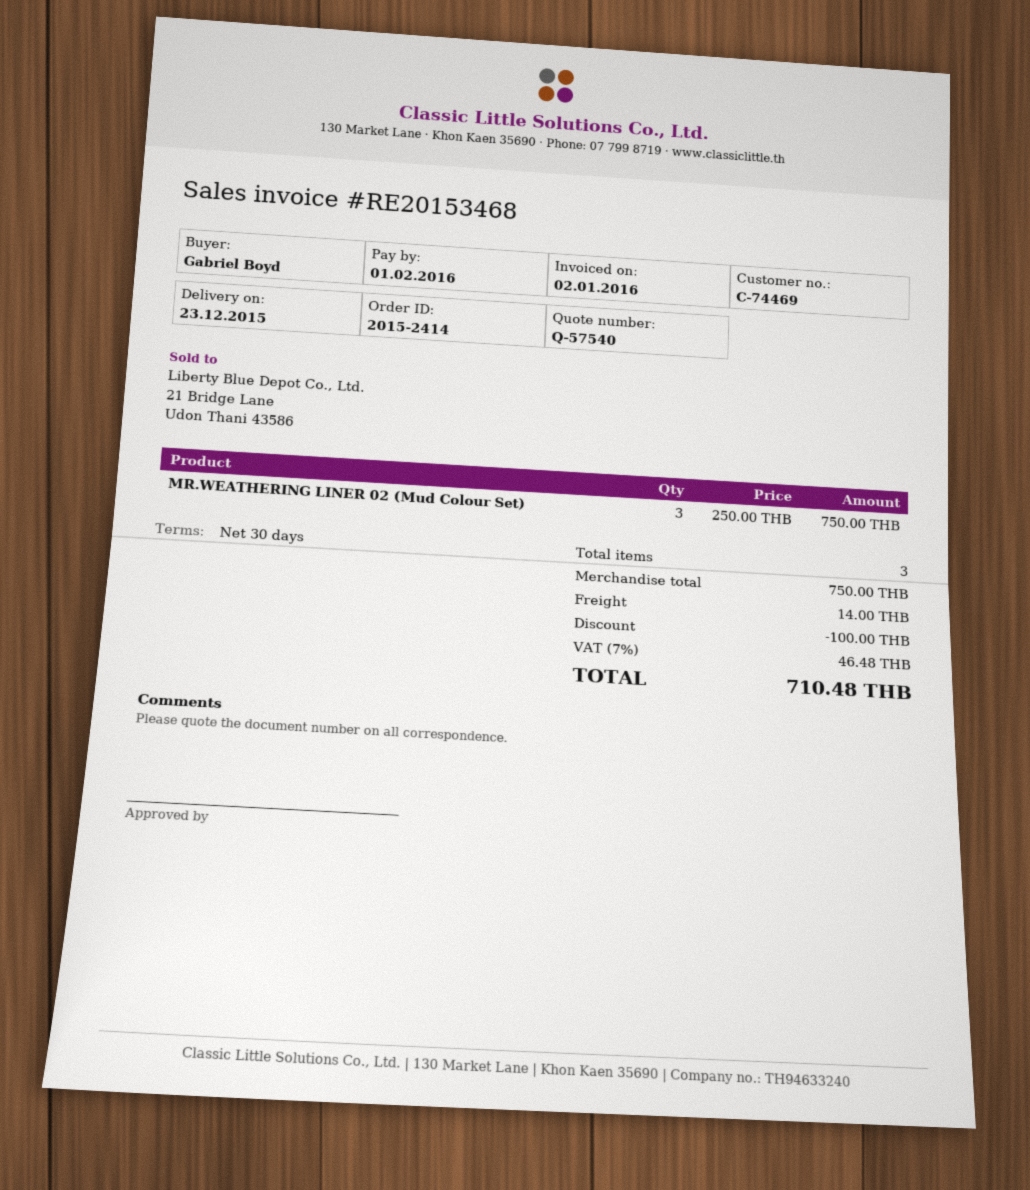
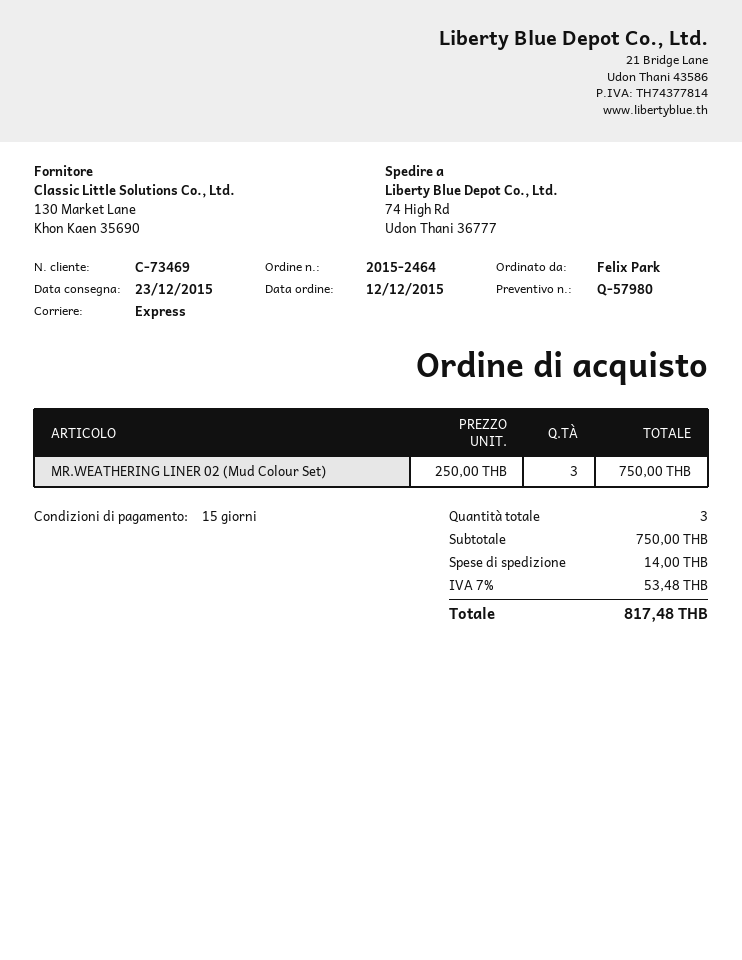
quote number: Q-57540 -> Q-57980
order number: 2015-2414 -> 2015-2464
payment terms: 30 days -> 15 days
customer number: C-74469 -> C-73469
ordered by: Gabriel Boyd -> Felix Park
discount: 100.00 -> none
tax: 7% = 46.48 -> 7% = 53.48
total: 710.48 -> 817.48

